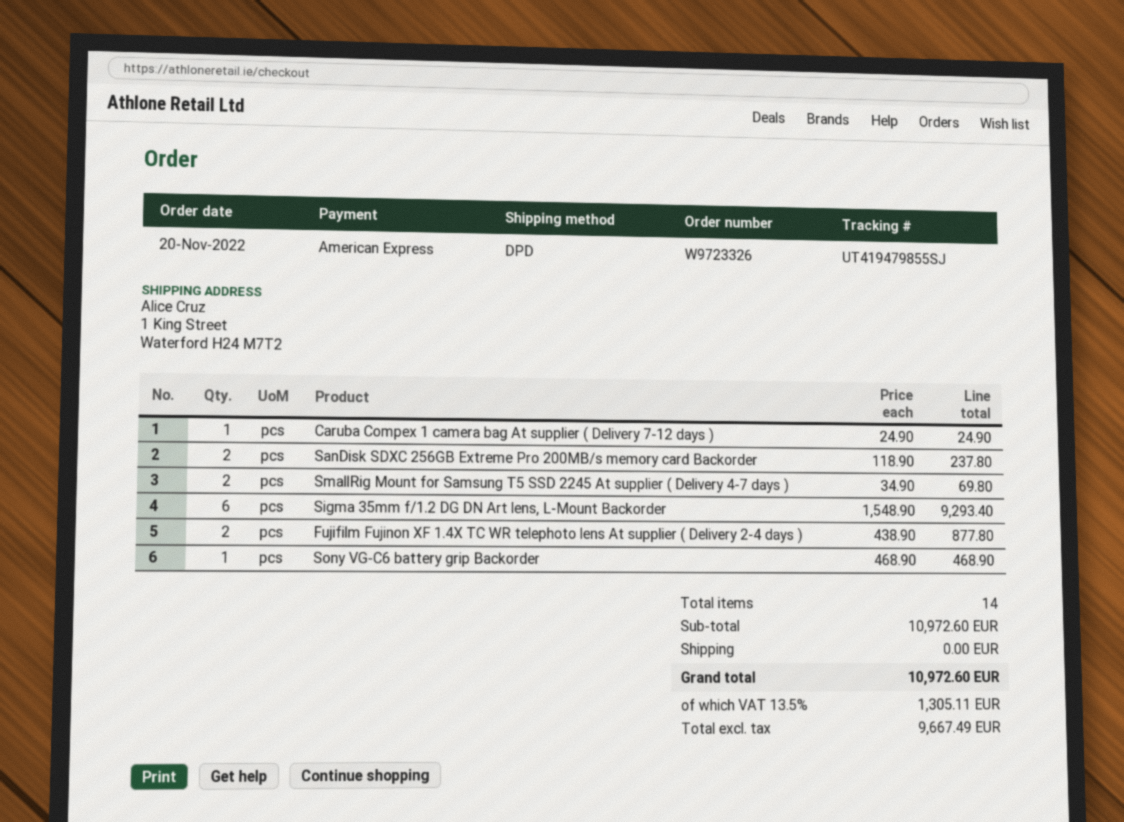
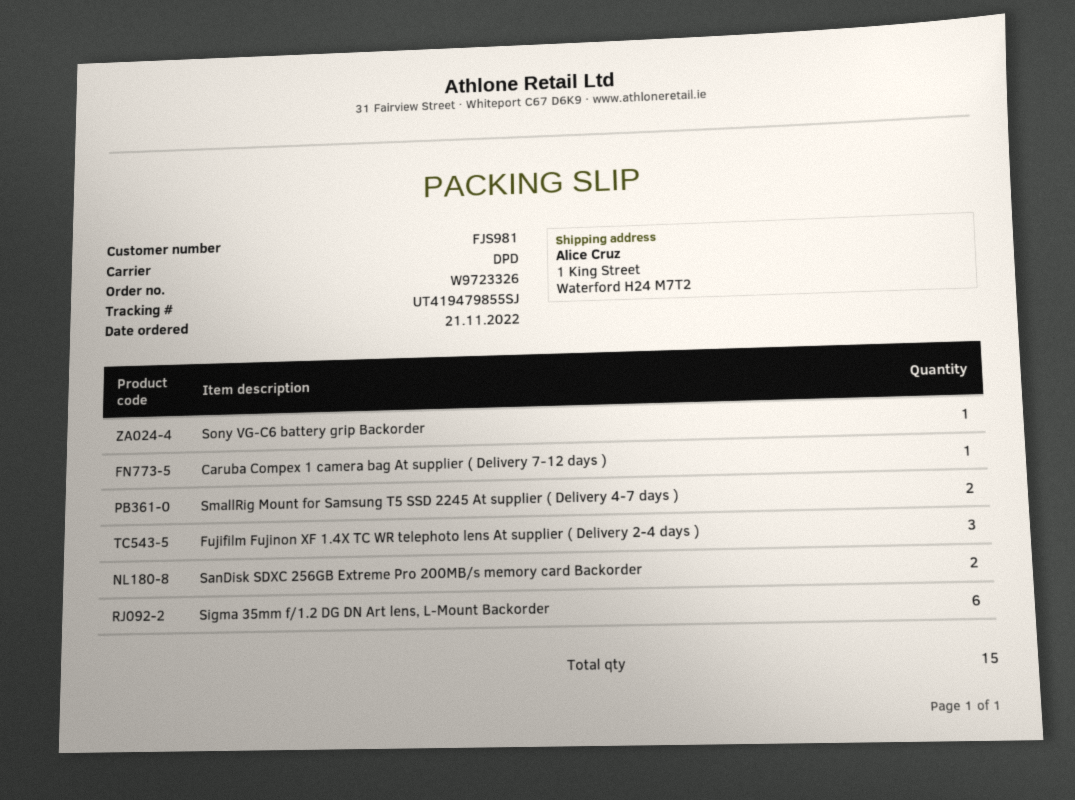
order date: 2022-11-20 -> 2022-11-21
Fujifilm Fujinon XF 1.4X TC WR telephoto lens At supplier ( Delivery 2-4 days ): 2 -> 3
total quantity: 14 -> 15

